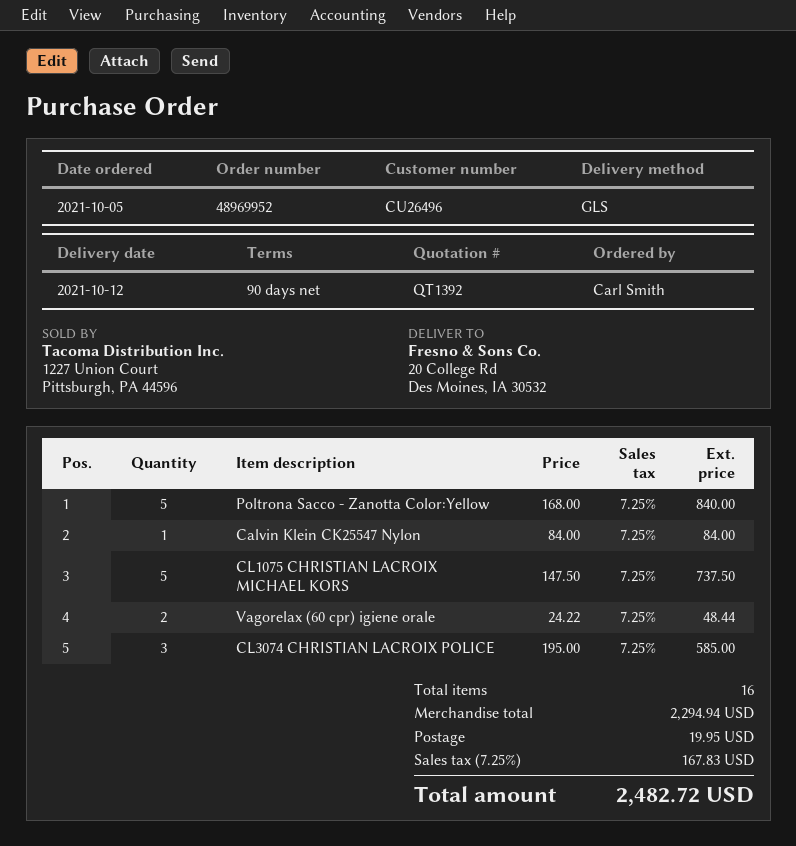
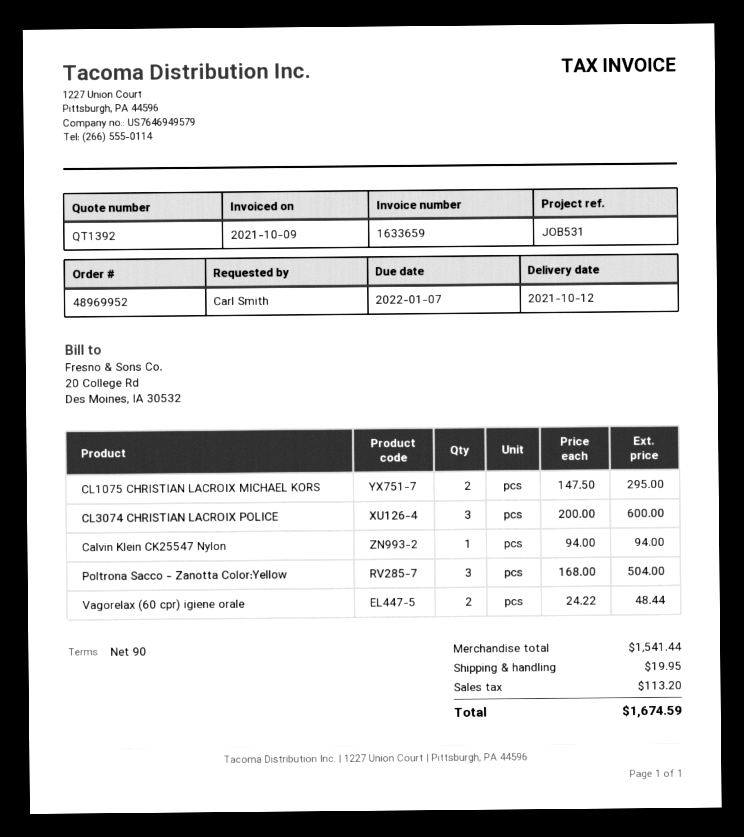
Poltrona Sacco - Zanotta Color:Yellow: 5 x 168.00 = 840.00 -> 3 x 168.00 = 504.00
Calvin Klein CK25547 Nylon: 1 x 84.00 = 84.00 -> 1 x 94.00 = 94.00
CL1075 CHRISTIAN LACROIX MICHAEL KORS: 5 x 147.50 = 737.50 -> 2 x 147.50 = 295.00
CL3074 CHRISTIAN LACROIX POLICE: 3 x 195.00 = 585.00 -> 3 x 200.00 = 600.00
subtotal: 2294.94 -> 1541.44
tax: 167.83 -> 113.20
total: 2482.72 -> 1674.59

